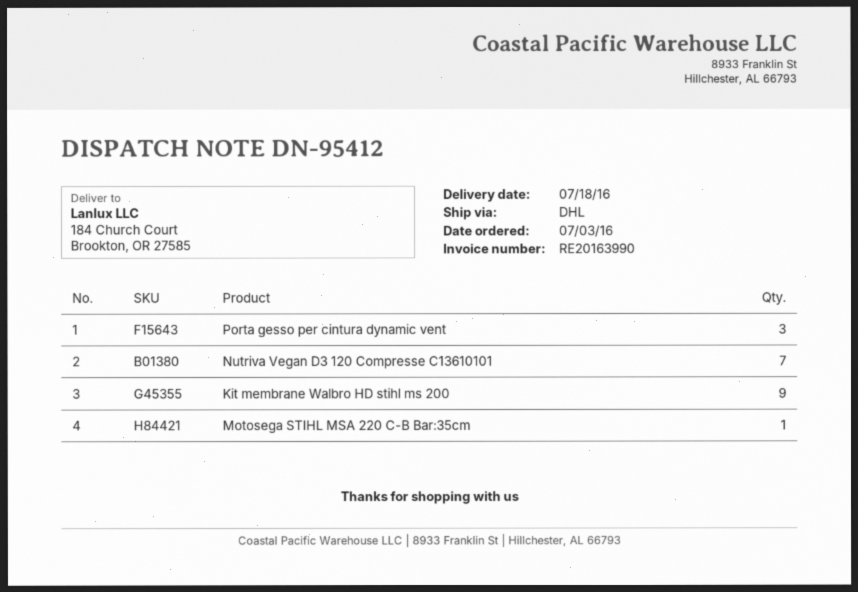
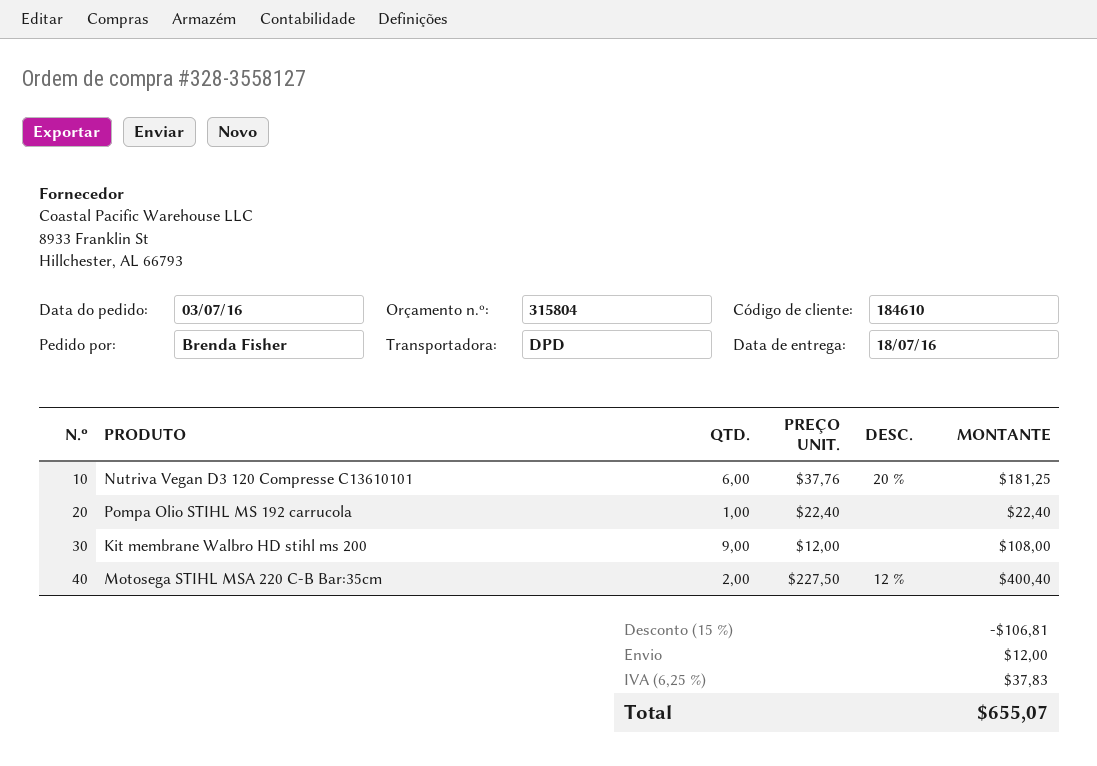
shipping method: DHL -> DPD
Porta gesso per cintura dynamic vent: 3 -> none
Nutriva Vegan D3 120 Compresse C13610101: 7 -> 6
Motosega STIHL MSA 220 C-B Bar:35cm: 1 -> 2
Pompa Olio STIHL MS 192 carrucola: none -> 1

